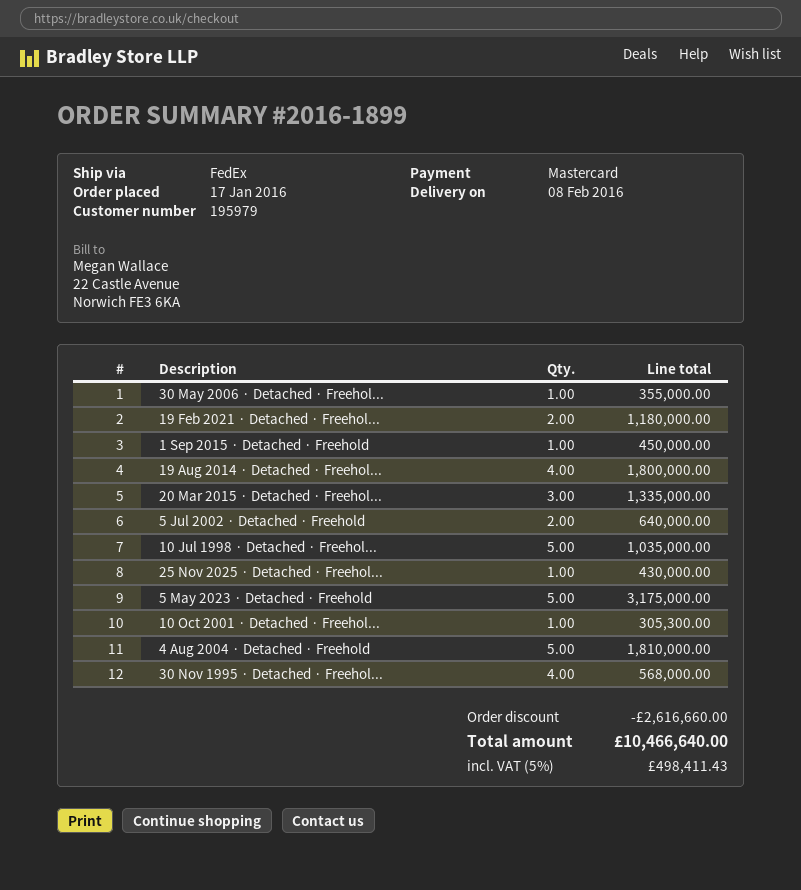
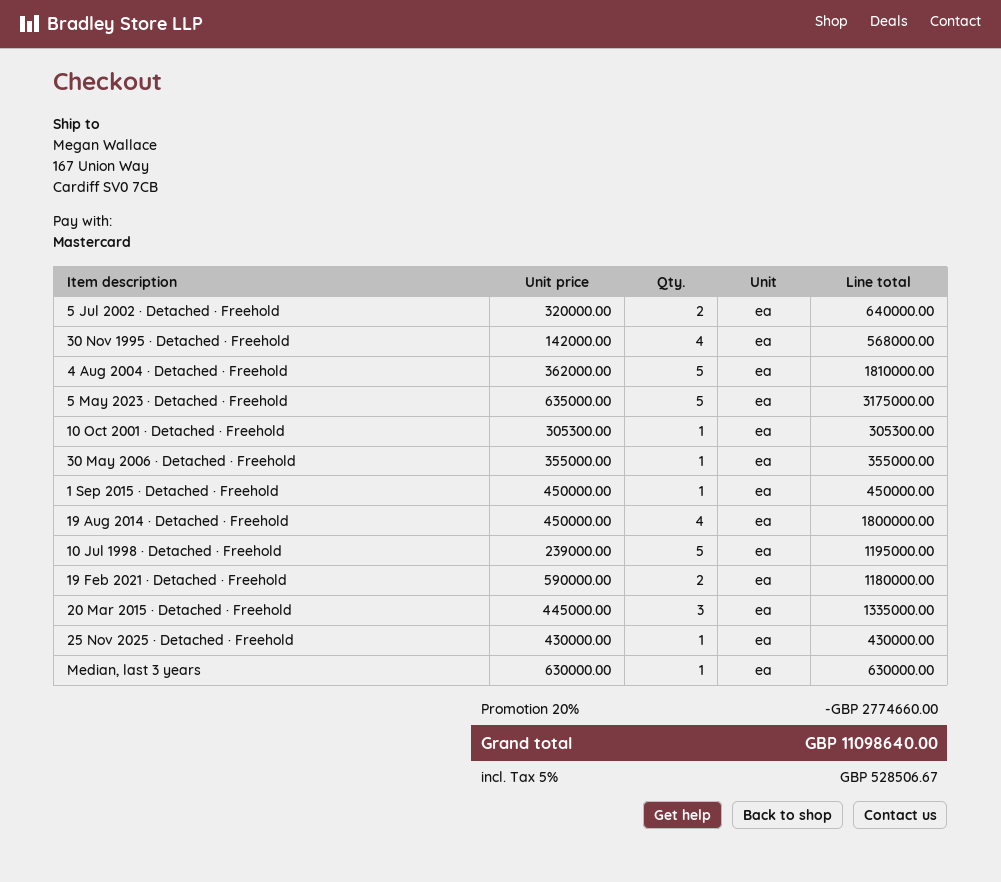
10 Jul 1998 · Detached · Freehol...: 5 for 1035000.00 -> 5 for 1195000.00
Median, last 3 years: none -> 1 for 630000.00
discount: 2616660.00 -> 2774660.00
tax: 5% = 498411.43 -> 5% = 528506.67
total: 10466640.00 -> 11098640.00

